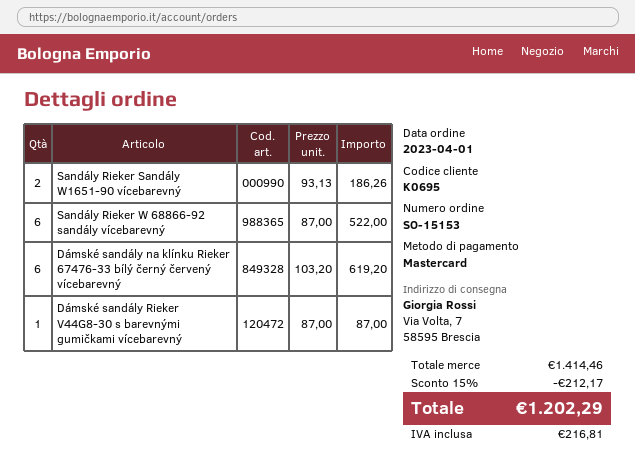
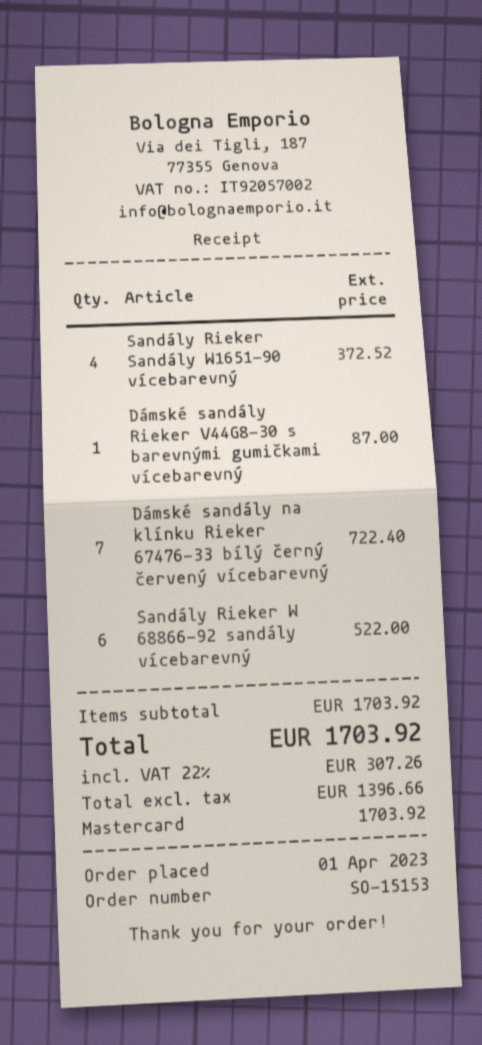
Sandály Rieker Sandály W1651-90 vícebarevný: 2 for 186.26 -> 4 for 372.52
Dámské sandály na klínku Rieker 67476-33 bílý černý červený vícebarevný: 6 for 619.20 -> 7 for 722.40
subtotal: 1414.46 -> 1703.92
discount: 15% = 212.17 -> none
tax: 216.81 -> 307.26
total: 1202.29 -> 1703.92

